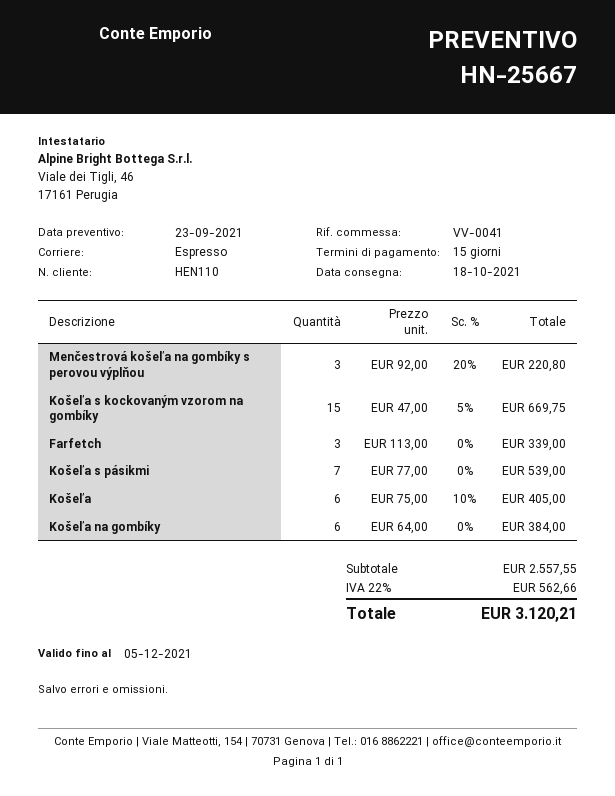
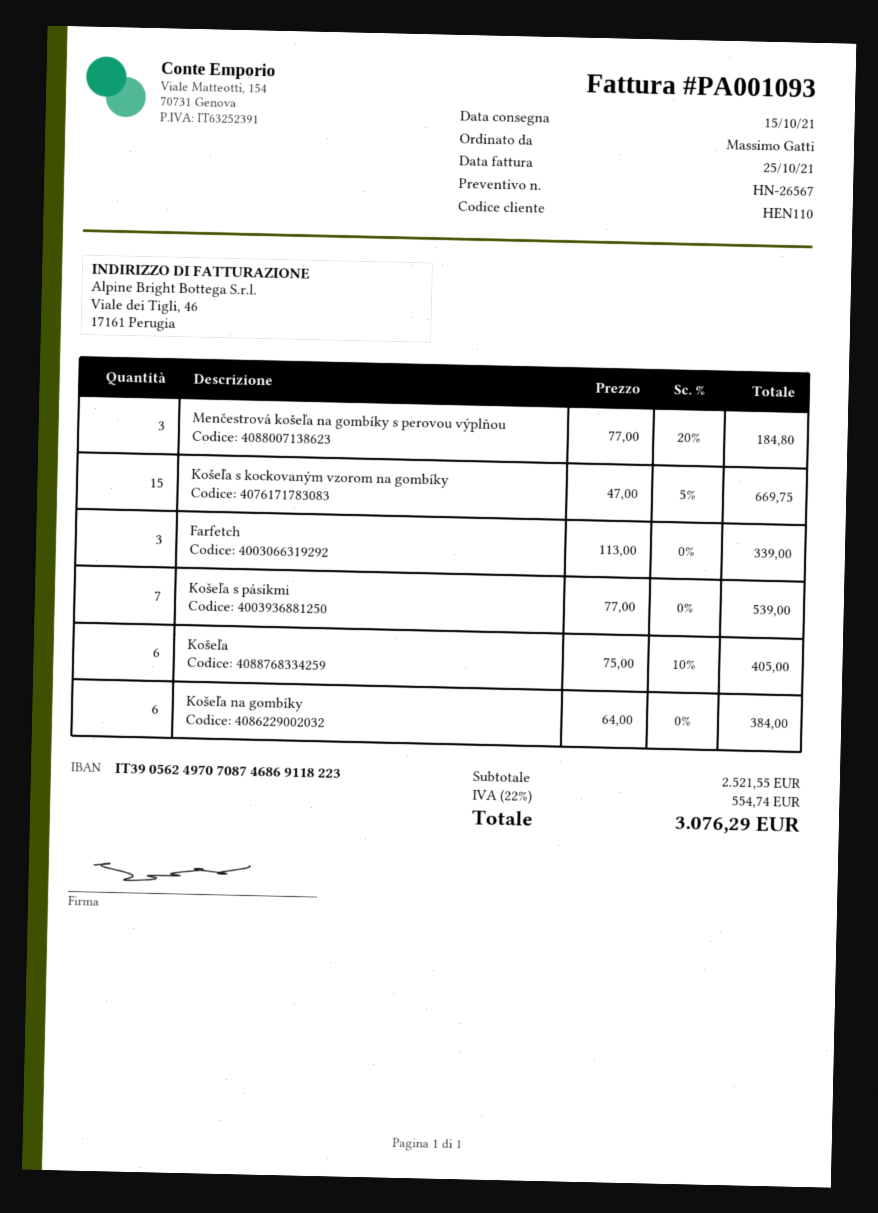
quote number: HN-25667 -> HN-26567
delivery date: 2021-10-18 -> 2021-10-15
Menčestrová košeľa na gombíky s perovou výplňou: 3 x 92.00 - 20% = 220.80 -> 3 x 77.00 - 20% = 184.80
subtotal: 2557.55 -> 2521.55
tax: 22% = 562.66 -> 22% = 554.74
total: 3120.21 -> 3076.29

